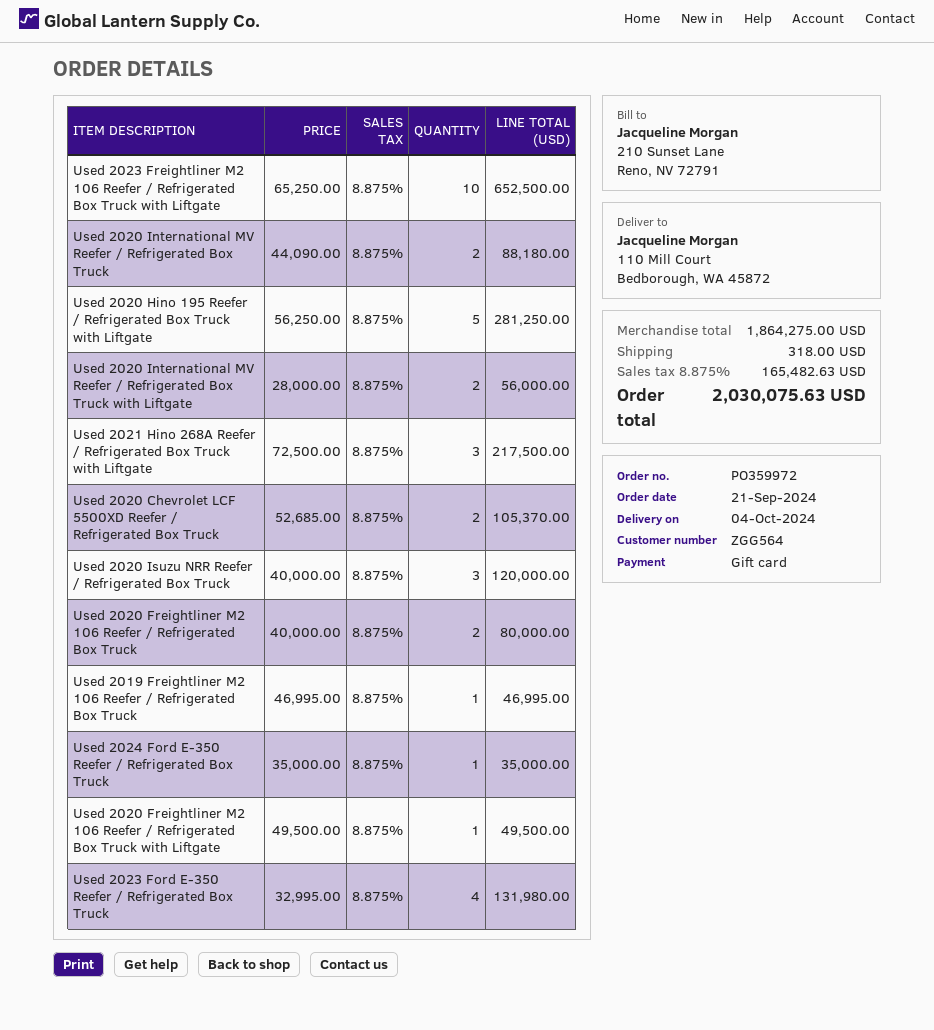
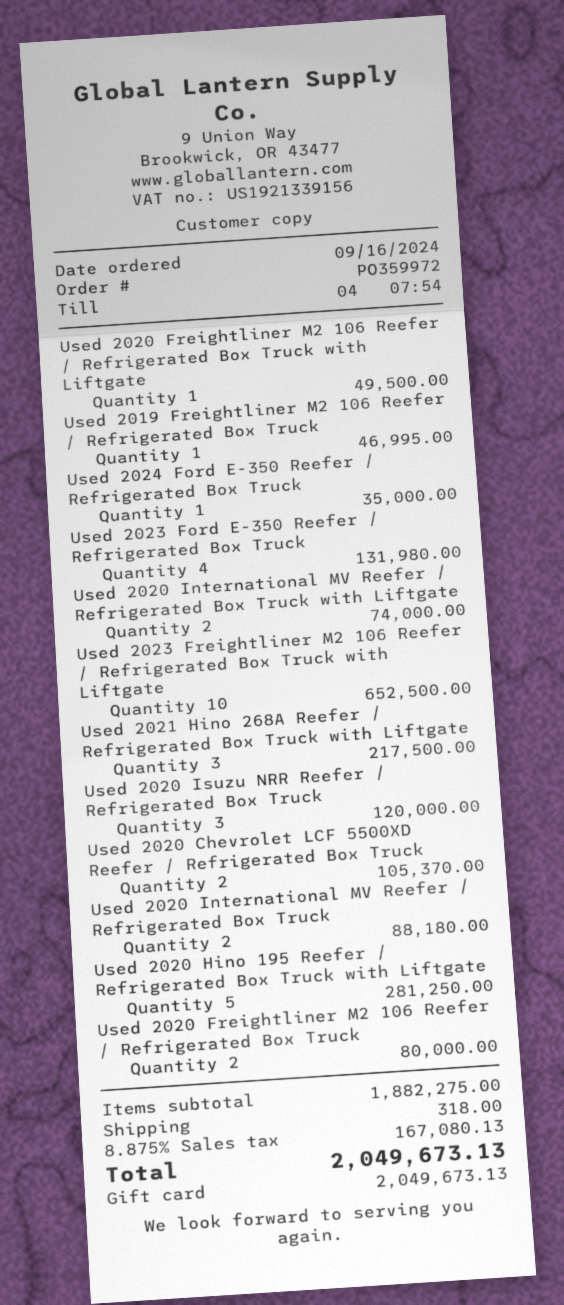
order date: 2024-09-21 -> 2024-09-16
Used 2020 International MV Reefer / Refrigerated Box Truck with Liftgate: 2 for 56000.00 -> 2 for 74000.00
subtotal: 1864275.00 -> 1882275.00
tax: 8.875% = 165482.63 -> 8.875% = 167080.13
total: 2030075.63 -> 2049673.13

